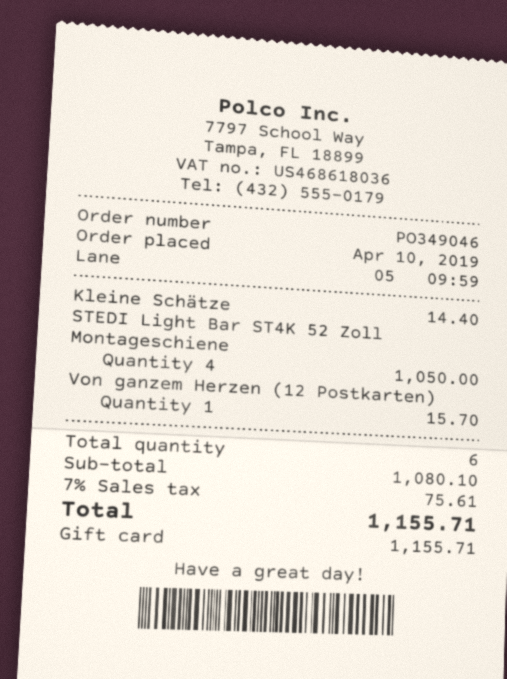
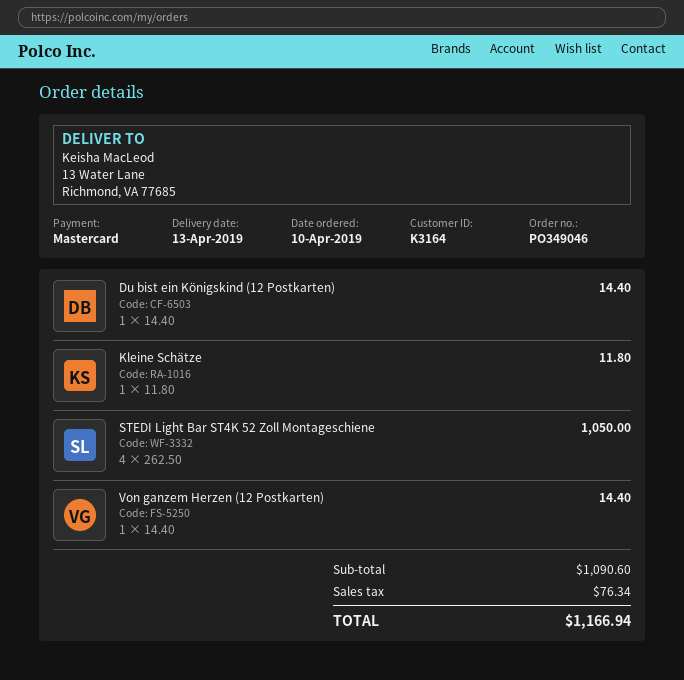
payment method: gift card -> Mastercard
Kleine Schätze: 1 for 14.40 -> 1 for 11.80
Von ganzem Herzen (12 Postkarten): 1 for 15.70 -> 1 for 14.40
Du bist ein Königskind (12 Postkarten): none -> 1 for 14.40
subtotal: 1080.10 -> 1090.60
tax: 75.61 -> 76.34
total: 1155.71 -> 1166.94

